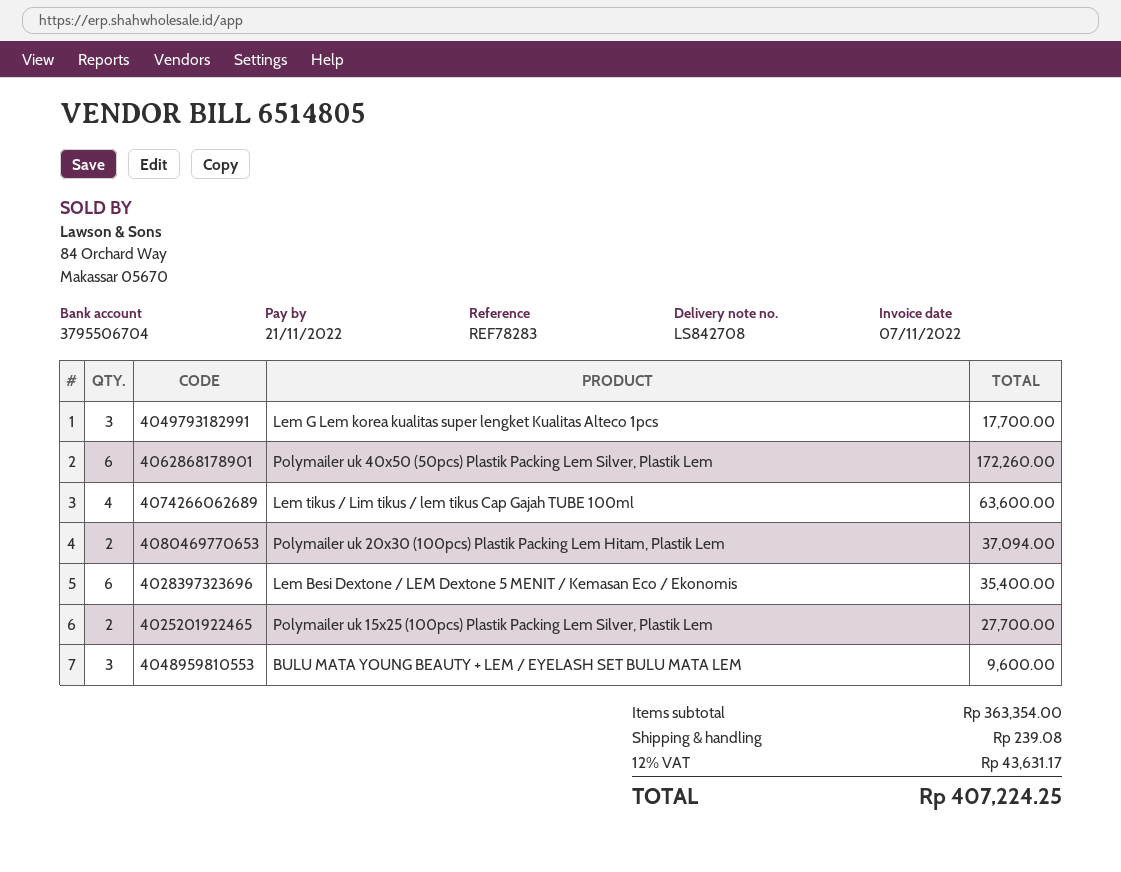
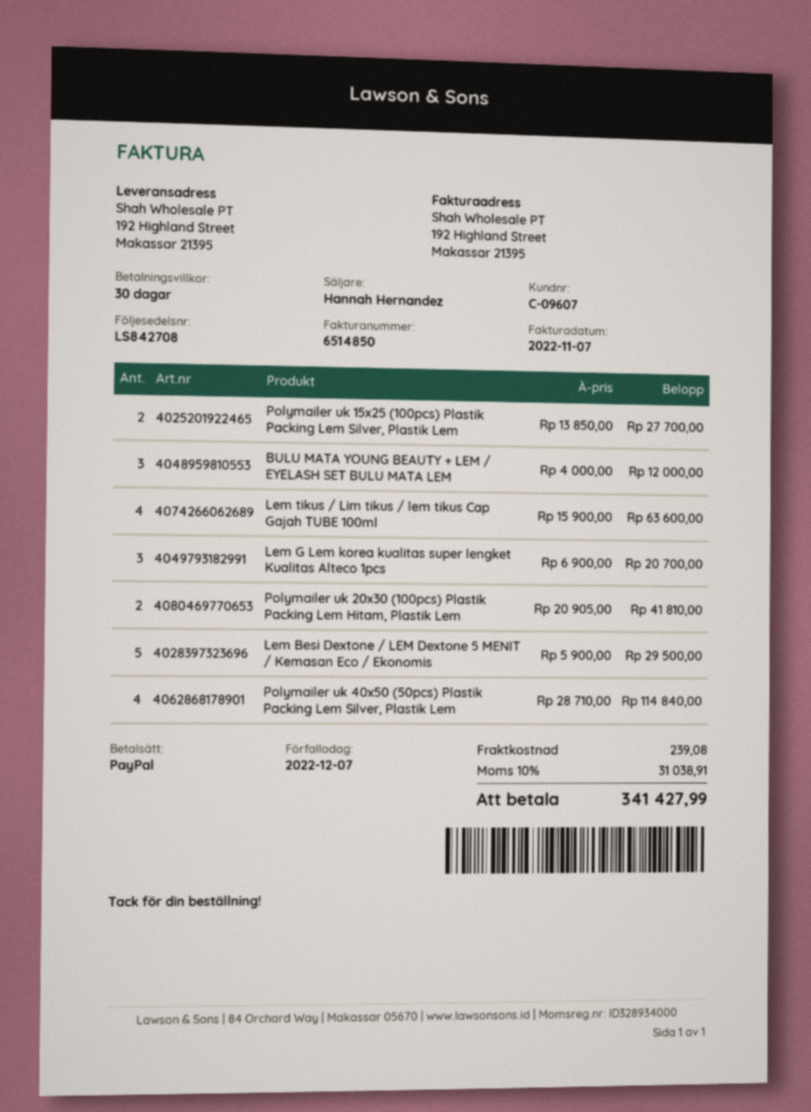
invoice number: 6514805 -> 6514850
due date: 2022-11-21 -> 2022-12-07
Lem G Lem korea kualitas super lengket Kualitas Alteco 1pcs: 3 for 17700.00 -> 3 for 20700.00
Polymailer uk 40x50 (50pcs) Plastik Packing Lem Silver, Plastik Lem: 6 for 172260.00 -> 4 for 114840.00
Polymailer uk 20x30 (100pcs) Plastik Packing Lem Hitam, Plastik Lem: 2 for 37094.00 -> 2 for 41810.00
Lem Besi Dextone / LEM Dextone 5 MENIT / Kemasan Eco / Ekonomis: 6 for 35400.00 -> 5 for 29500.00
BULU MATA YOUNG BEAUTY + LEM / EYELASH SET BULU MATA LEM: 3 for 9600.00 -> 3 for 12000.00
tax: 12% = 43631.17 -> 10% = 31038.91
total: 407224.25 -> 341427.99

